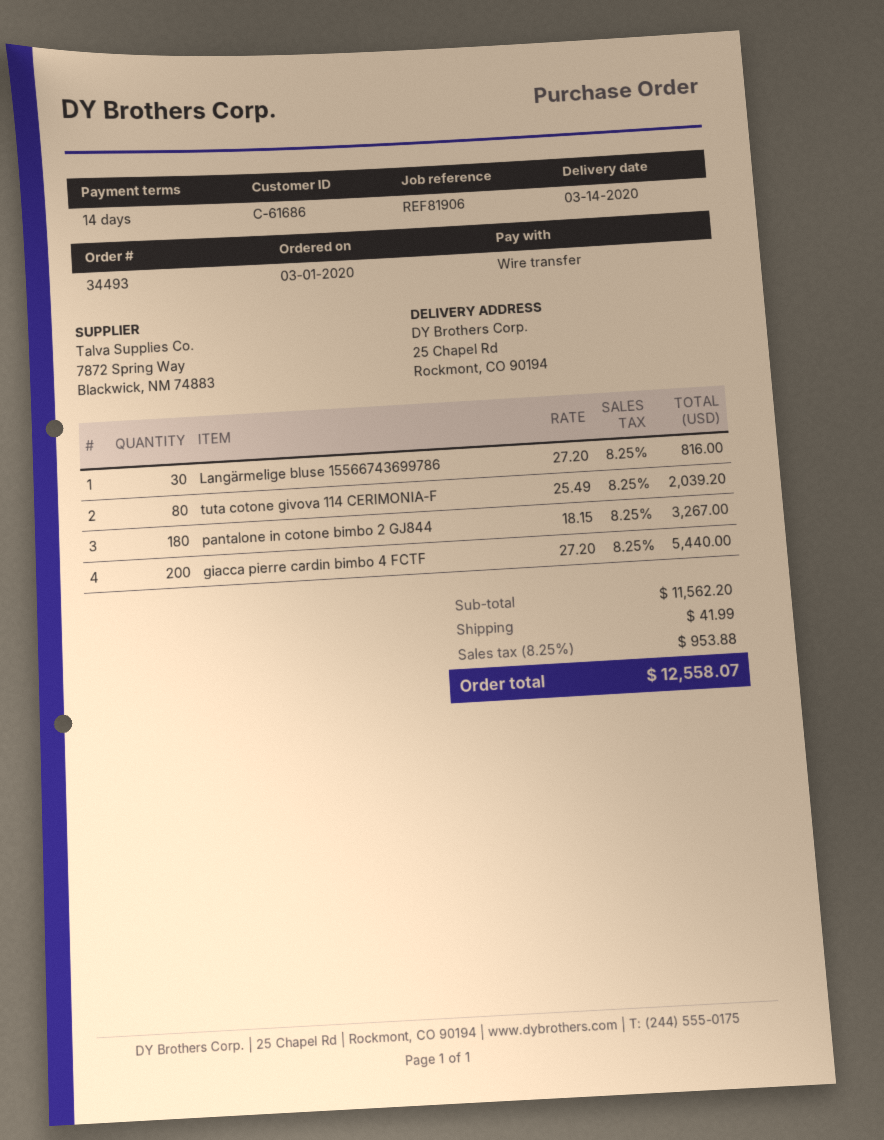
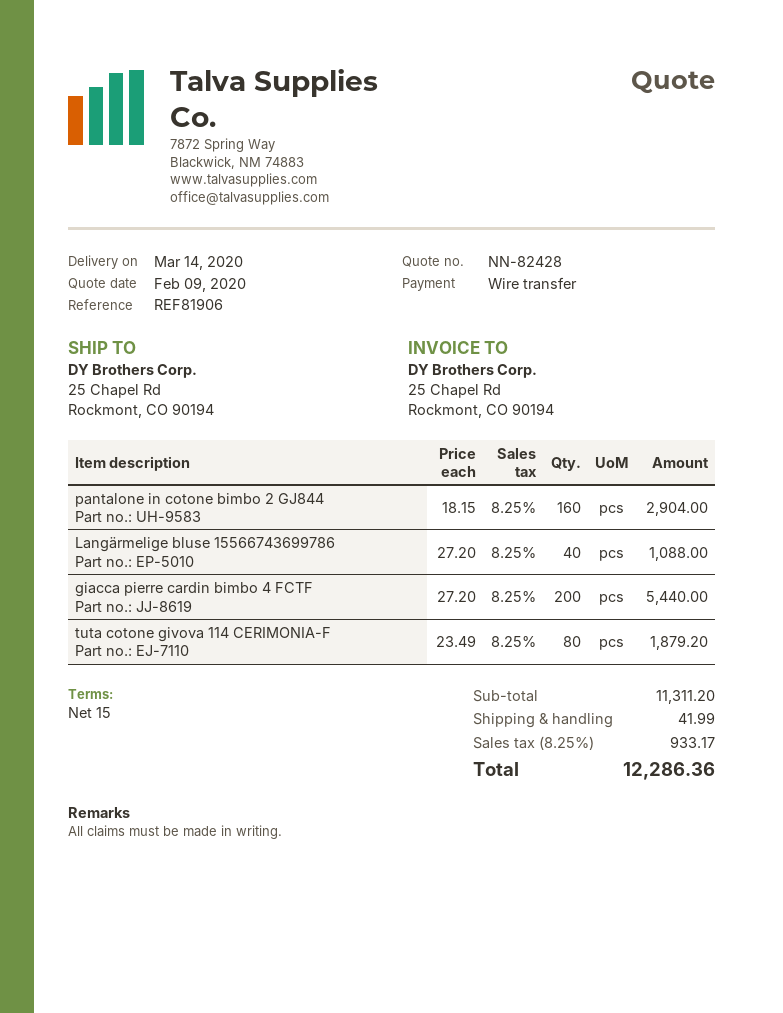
payment terms: 14 days -> 15 days
Langärmelige bluse 15566743699786: 30 x 27.20 = 816.00 -> 40 x 27.20 = 1088.00
tuta cotone givova 114 CERIMONIA-F: 80 x 25.49 = 2039.20 -> 80 x 23.49 = 1879.20
pantalone in cotone bimbo 2 GJ844: 180 x 18.15 = 3267.00 -> 160 x 18.15 = 2904.00
subtotal: 11562.20 -> 11311.20
tax: 8.25% = 953.88 -> 8.25% = 933.17
total: 12558.07 -> 12286.36

